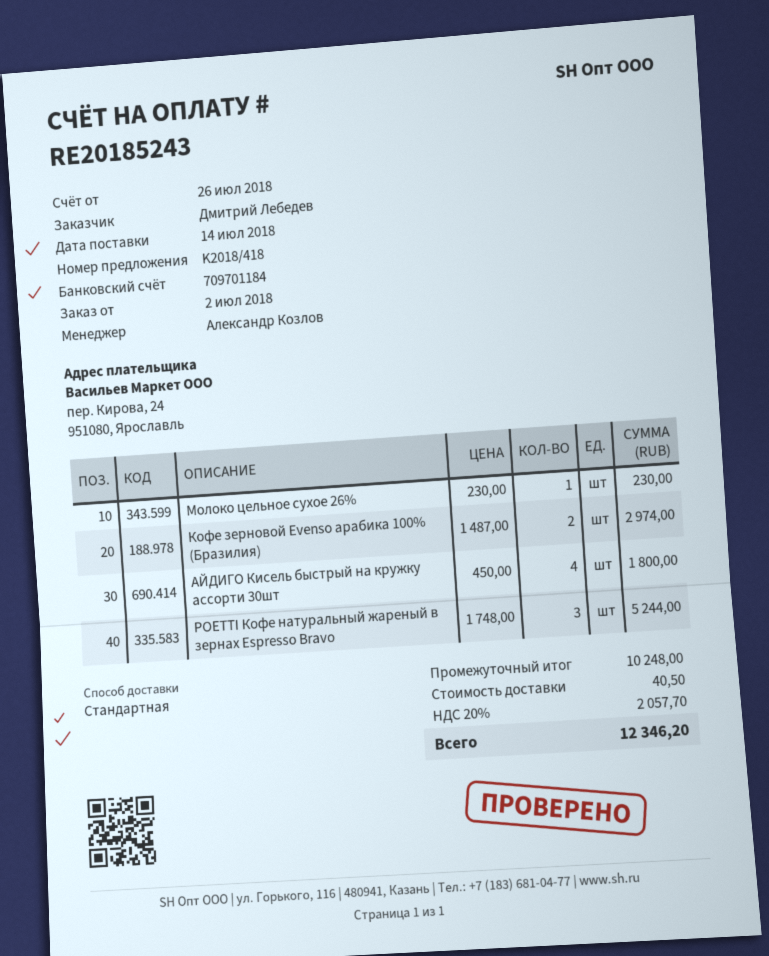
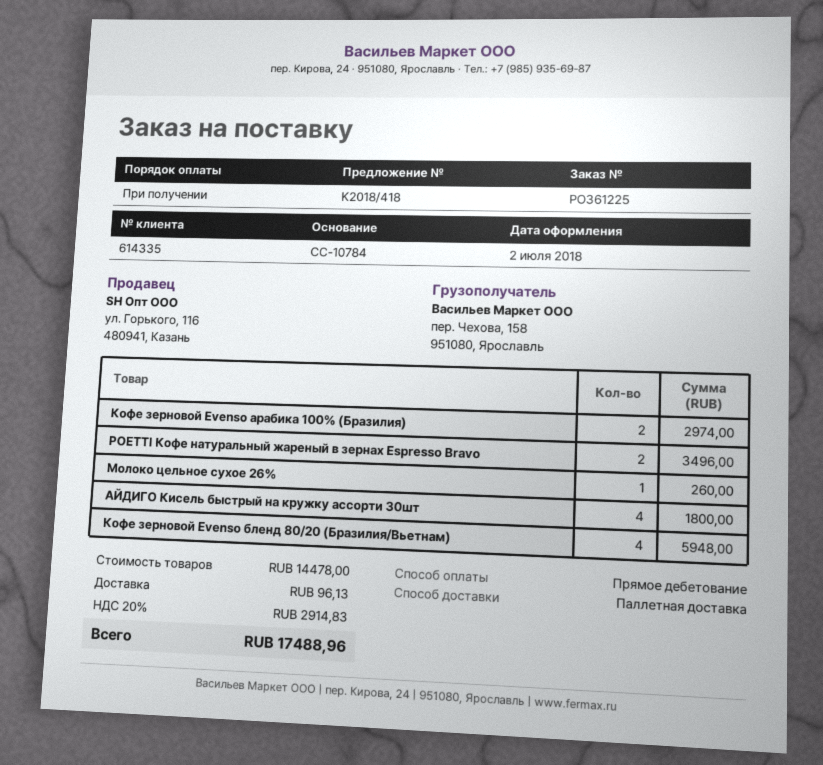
shipping method: standard -> pallet freight
Молоко цельное сухое 26%: 1 for 230.00 -> 1 for 260.00
POETTI Кофе натуральный жареный в зернах Espresso Bravo: 3 for 5244.00 -> 2 for 3496.00
Кофе зерновой Evenso бленд 80/20 (Бразилия/Вьетнам): none -> 4 for 5948.00
subtotal: 10248.00 -> 14478.00
shipping: 40.50 -> 96.13
tax: 20% = 2057.70 -> 20% = 2914.83
total: 12346.20 -> 17488.96

